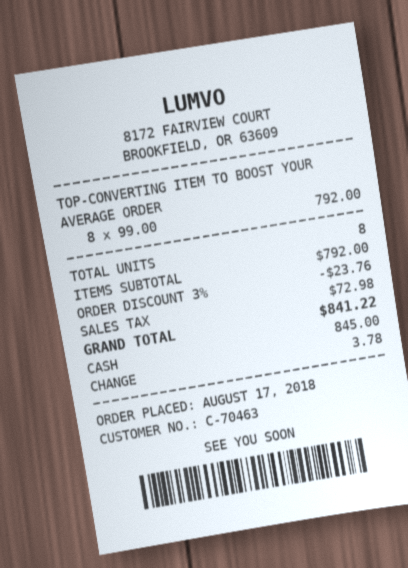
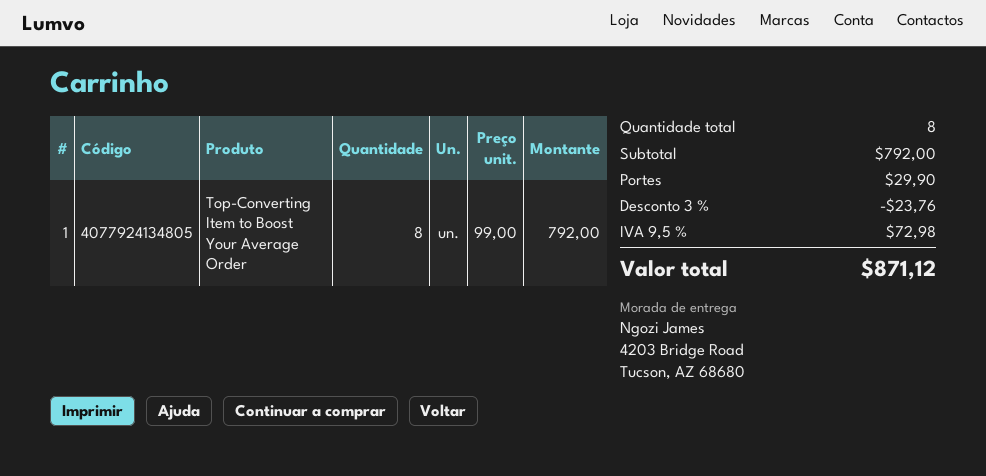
shipping: none -> 29.90
total: 841.22 -> 871.12

